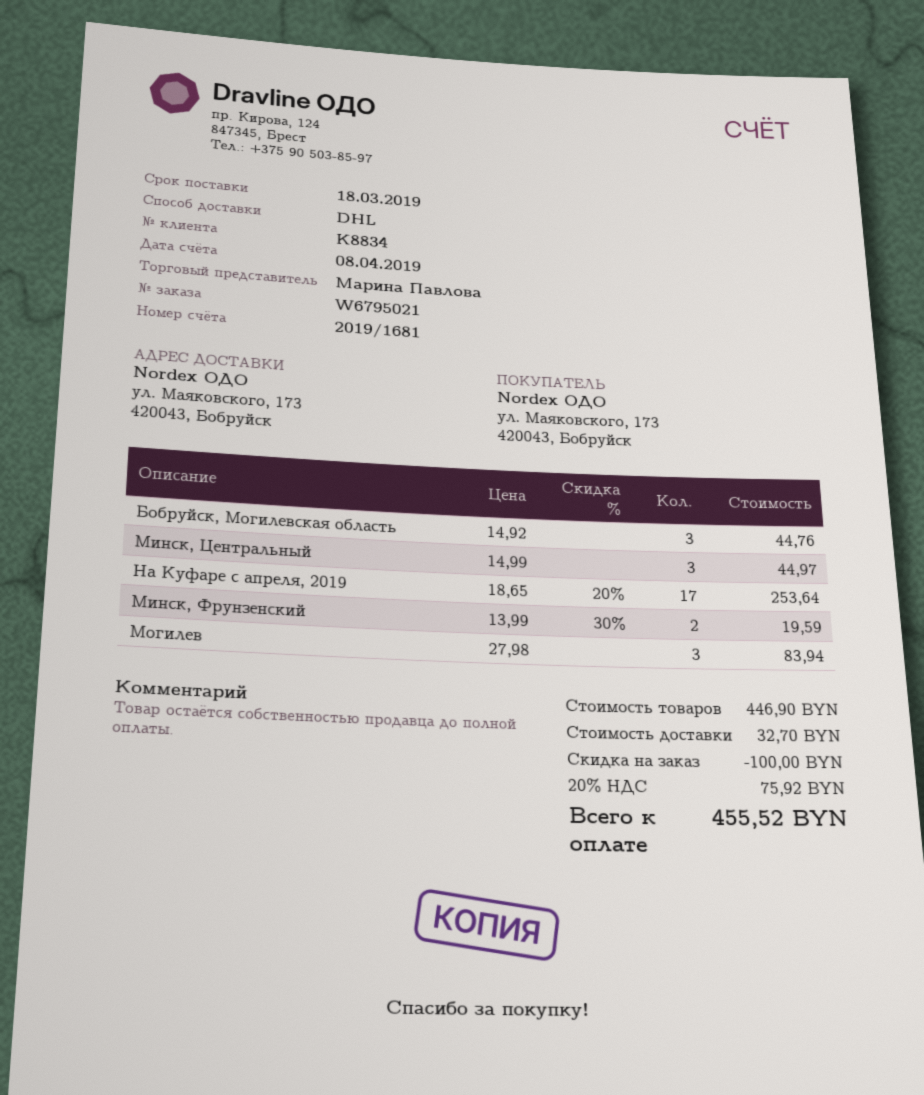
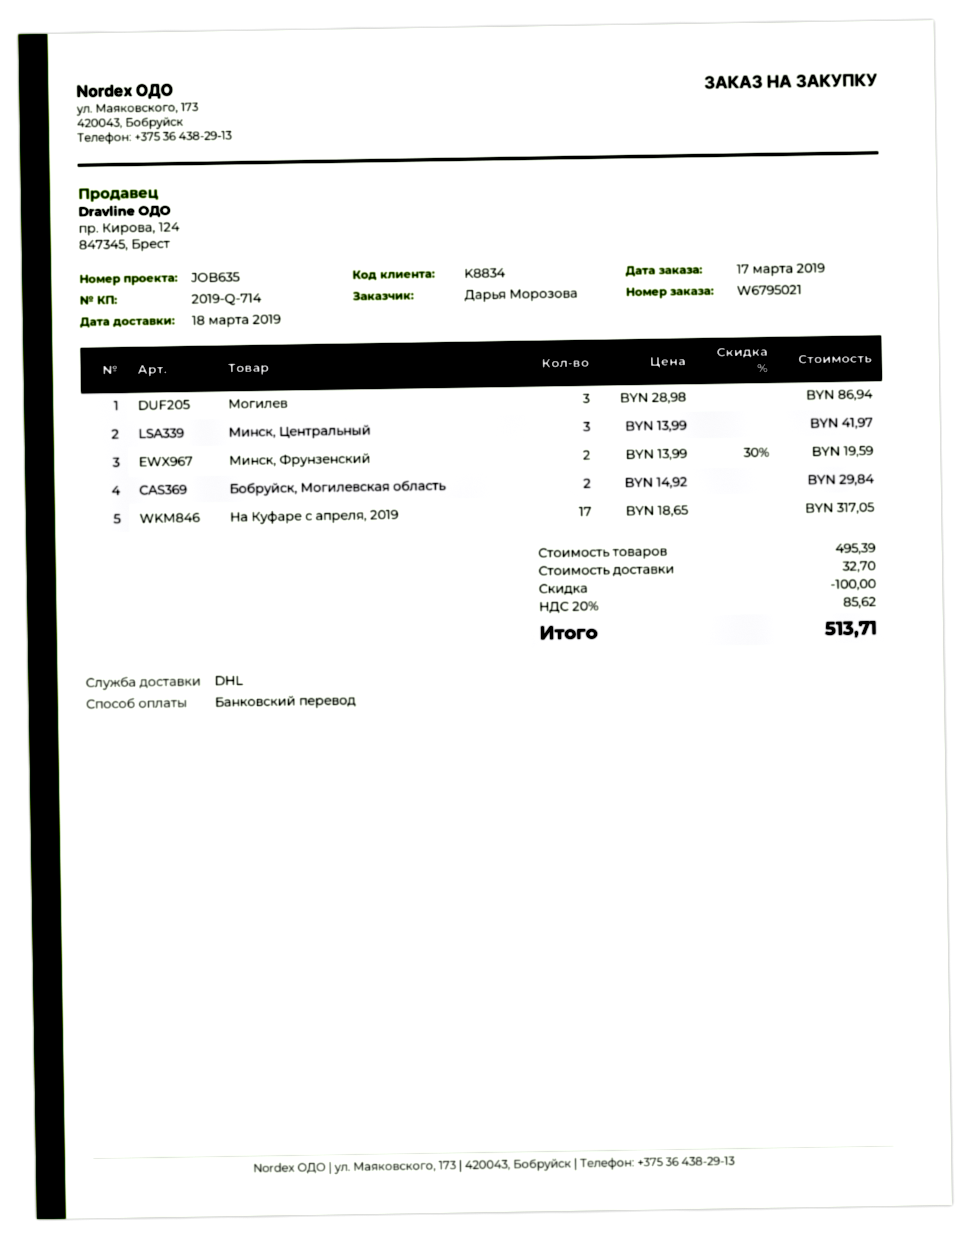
Бобруйск, Могилевская область: 3 x 14.92 = 44.76 -> 2 x 14.92 = 29.84
Минск, Центральный: 3 x 14.99 = 44.97 -> 3 x 13.99 = 41.97
На Куфаре с апреля, 2019: 17 x 18.65 - 20% = 253.64 -> 17 x 18.65 = 317.05
Могилев: 3 x 27.98 = 83.94 -> 3 x 28.98 = 86.94
subtotal: 446.90 -> 495.39
tax: 20% = 75.92 -> 20% = 85.62
total: 455.52 -> 513.71

